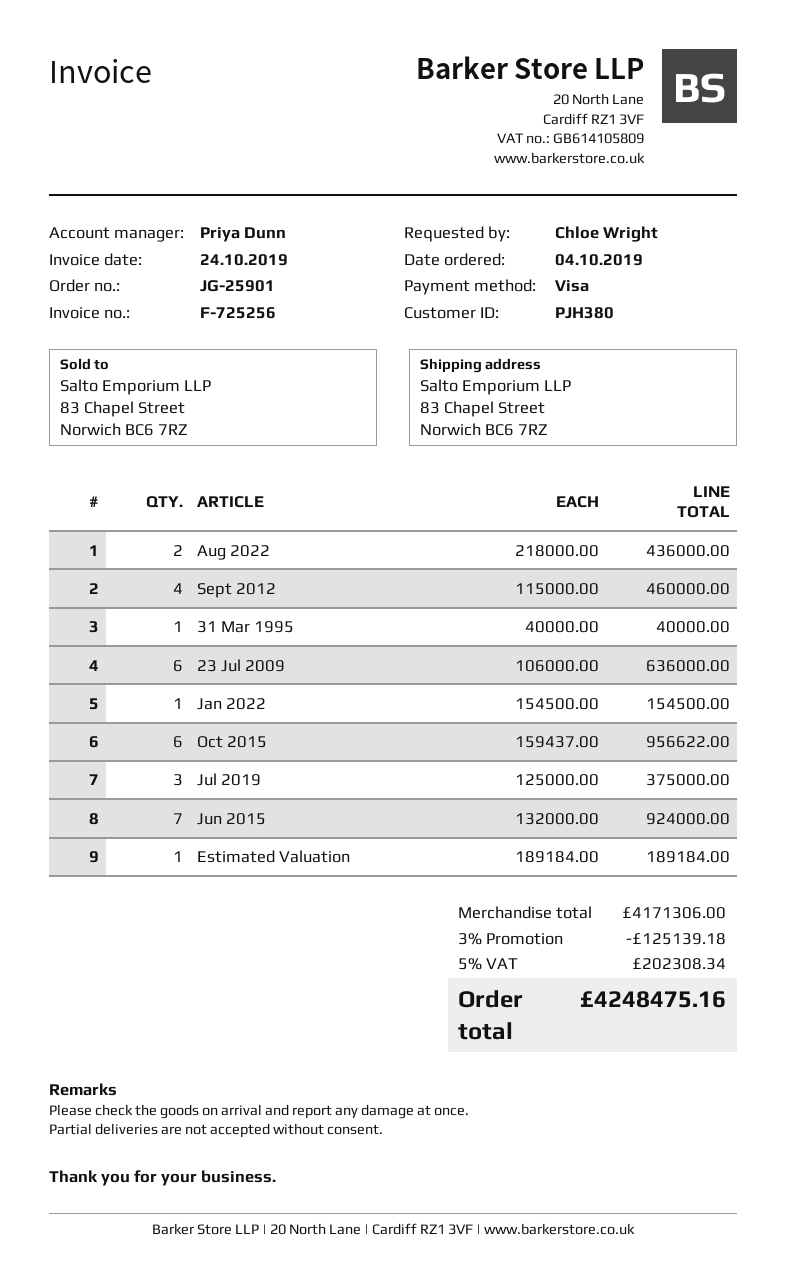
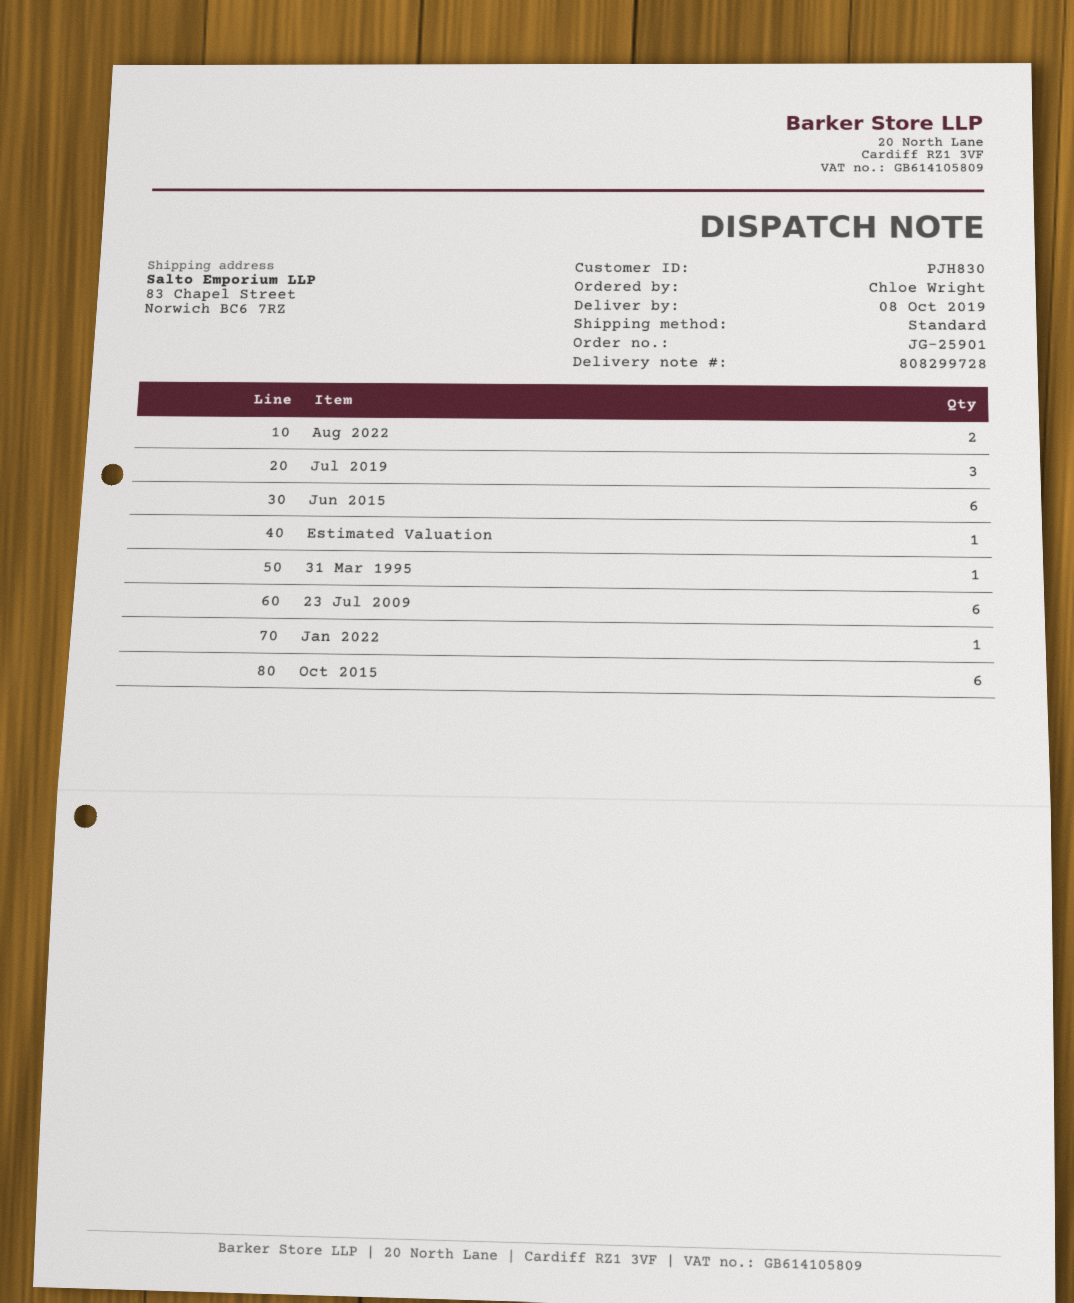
customer number: PJH380 -> PJH830
Sept 2012: 4 -> none
Jun 2015: 7 -> 6

